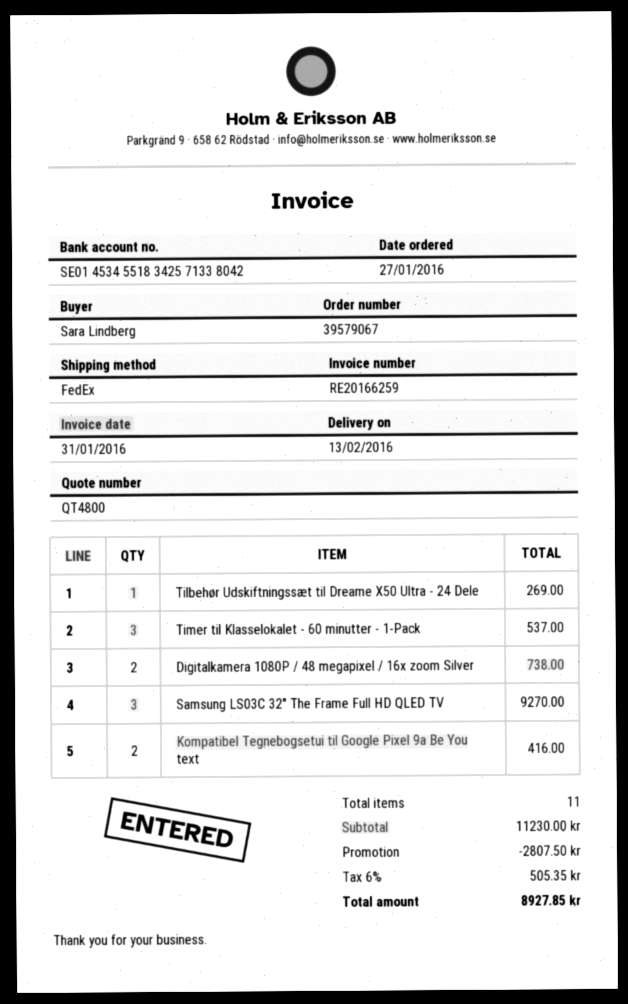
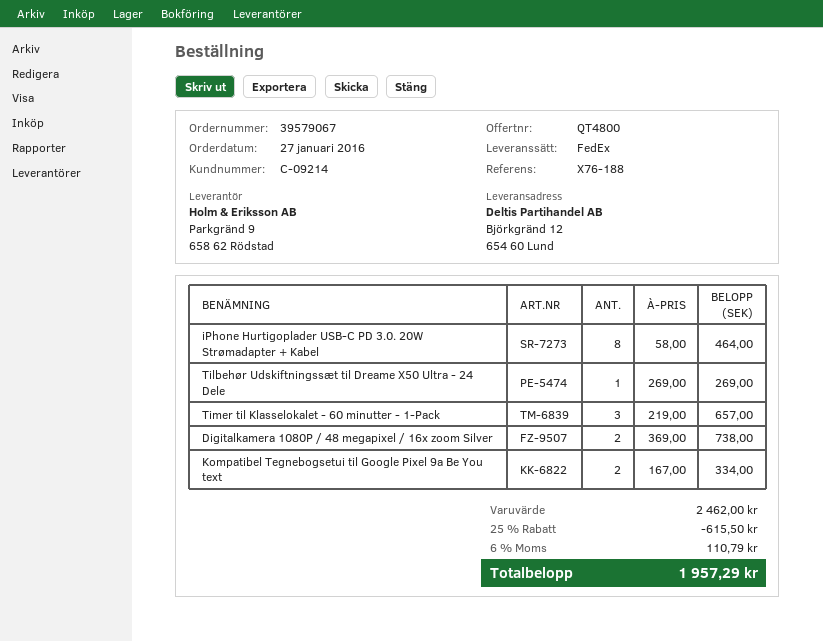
Timer til Klasselokalet - 60 minutter - 1-Pack: 3 for 537.00 -> 3 for 657.00
Samsung LS03C 32" The Frame Full HD QLED TV: 3 for 9270.00 -> none
Kompatibel Tegnebogsetui til Google Pixel 9a Be You text: 2 for 416.00 -> 2 for 334.00
iPhone Hurtigoplader USB-C PD 3.0. 20W Strømadapter + Kabel: none -> 8 for 464.00
subtotal: 11230.00 -> 2462.00
discount: 2807.50 -> 615.50
tax: 6% = 505.35 -> 6% = 110.79
total: 8927.85 -> 1957.29

